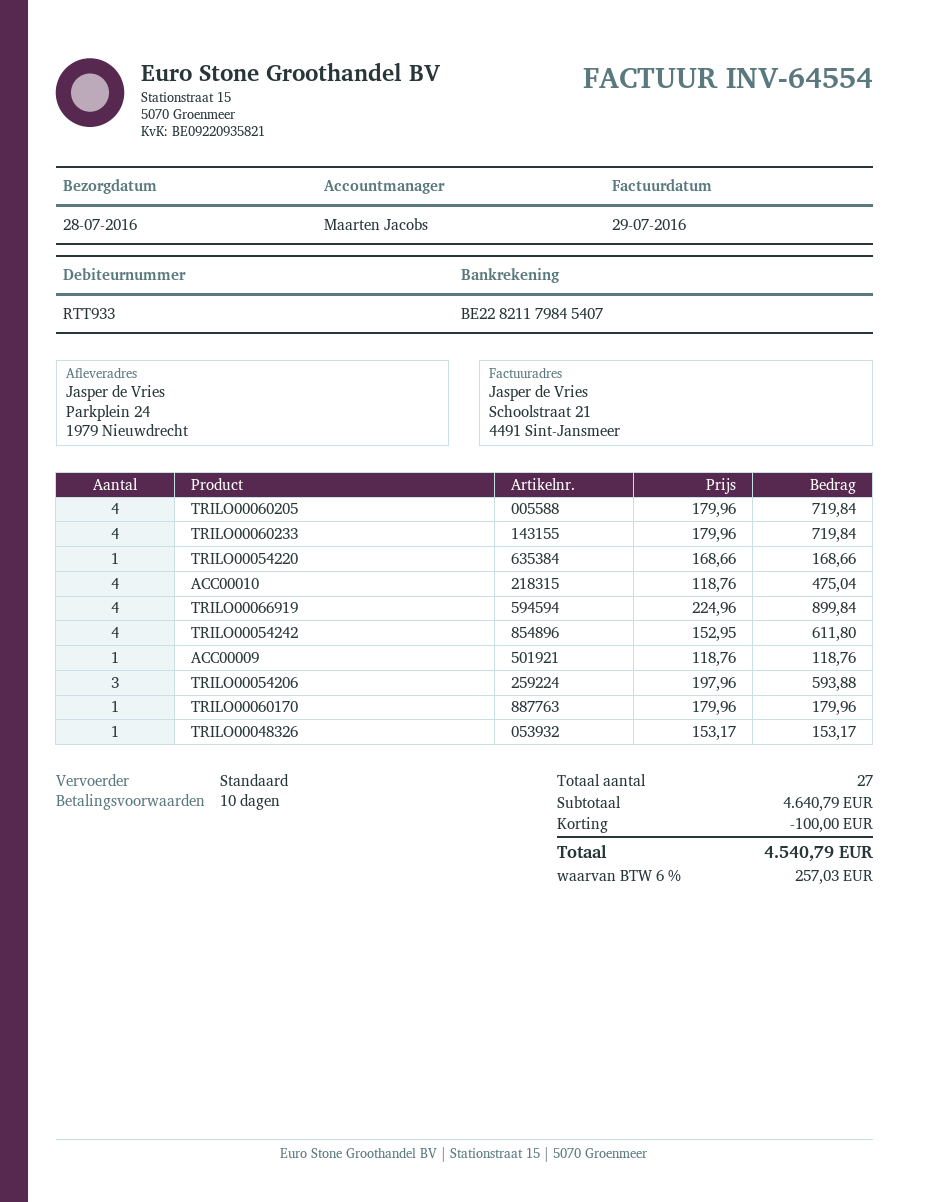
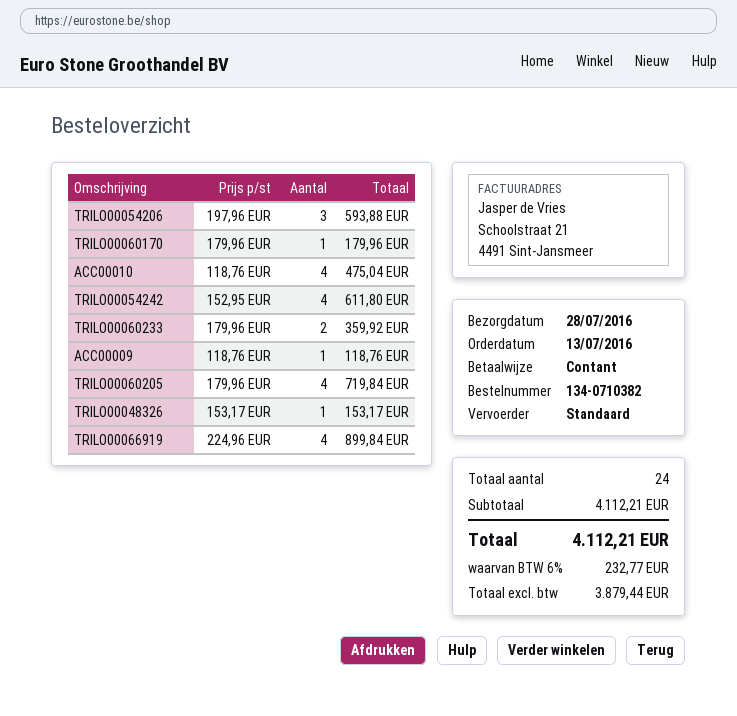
TRILO00060233: 4 x 179.96 = 719.84 -> 2 x 179.96 = 359.92
TRILO00054220: 1 x 168.66 = 168.66 -> none
total quantity: 27 -> 24
subtotal: 4640.79 -> 4112.21
discount: 100.00 -> none
tax: 6% = 257.03 -> 6% = 232.77
total: 4540.79 -> 4112.21

